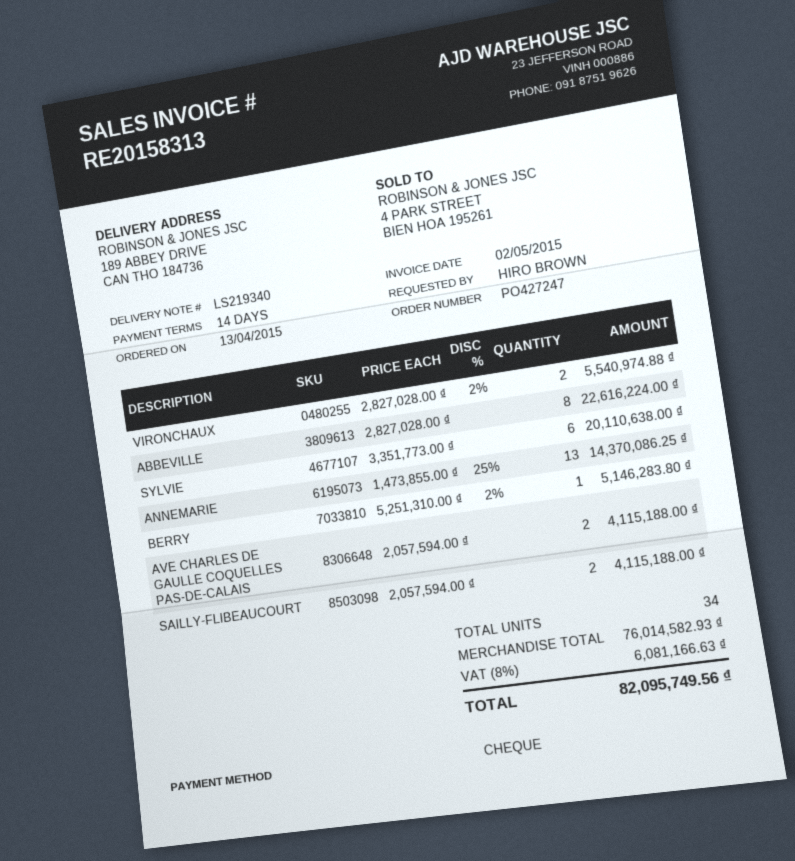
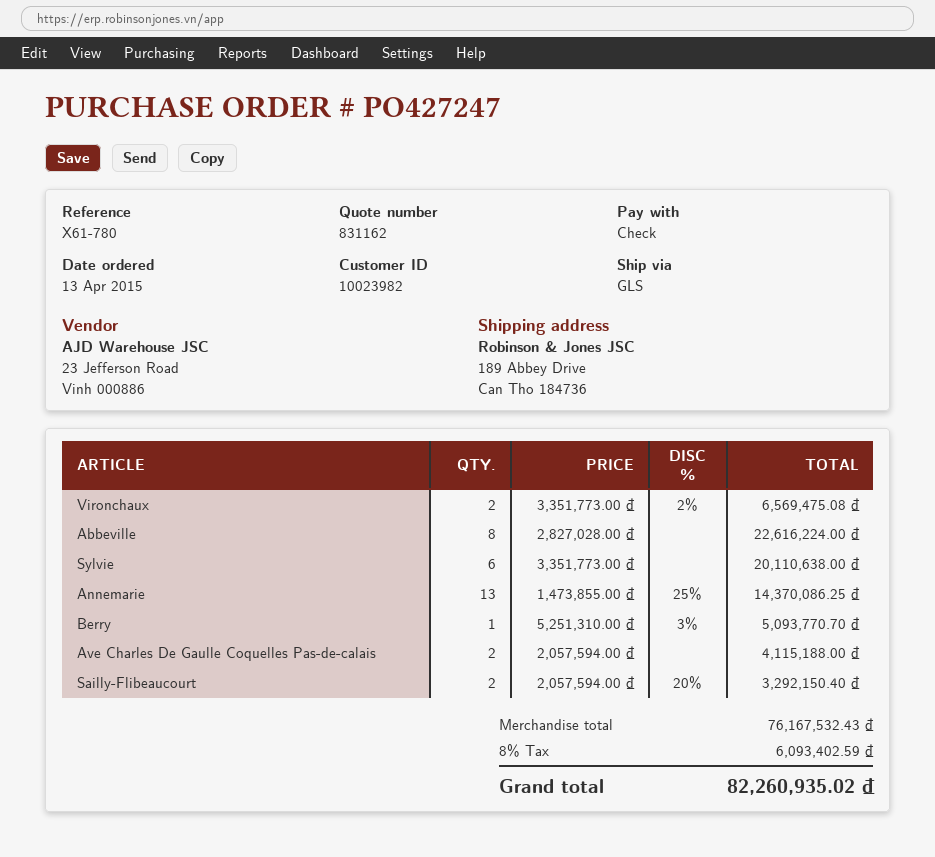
VIRONCHAUX: 2 x 2827028.00 - 2% = 5540974.88 -> 2 x 3351773.00 - 2% = 6569475.08
BERRY: 1 x 5251310.00 - 2% = 5146283.80 -> 1 x 5251310.00 - 3% = 5093770.70
SAILLY-FLIBEAUCOURT: 2 x 2057594.00 = 4115188.00 -> 2 x 2057594.00 - 20% = 3292150.40
subtotal: 76014582.93 -> 76167532.43
tax: 8% = 6081166.63 -> 8% = 6093402.59
total: 82095749.56 -> 82260935.02

